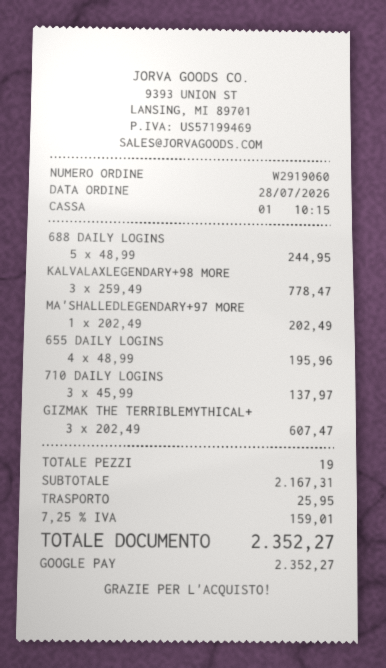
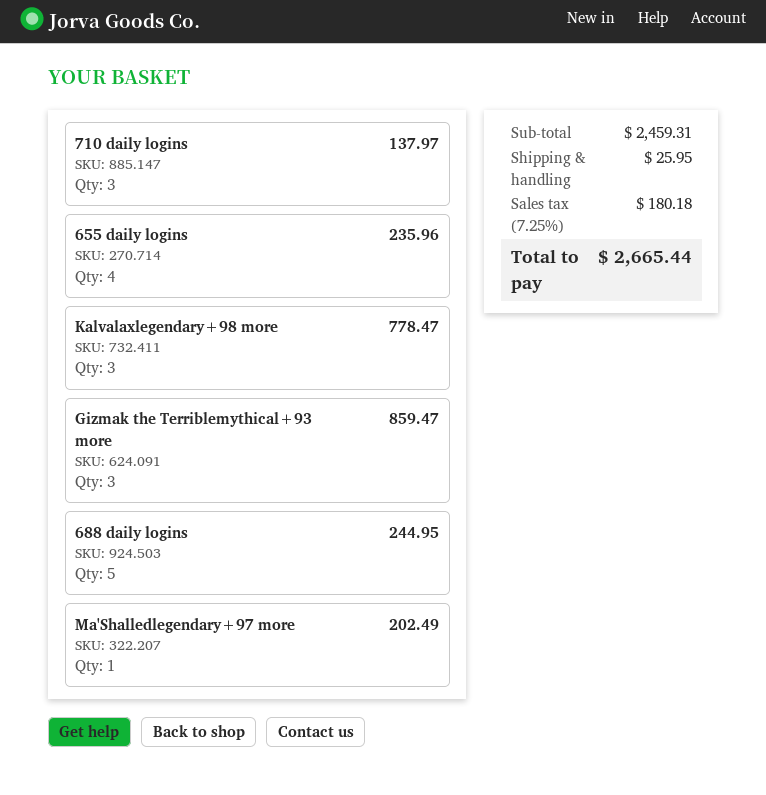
655 DAILY LOGINS: 4 for 195.96 -> 4 for 235.96
GIZMAK THE TERRIBLEMYTHICAL+: 3 for 607.47 -> 3 for 859.47
subtotal: 2167.31 -> 2459.31
tax: 7.25% = 159.01 -> 7.25% = 180.18
total: 2352.27 -> 2665.44

